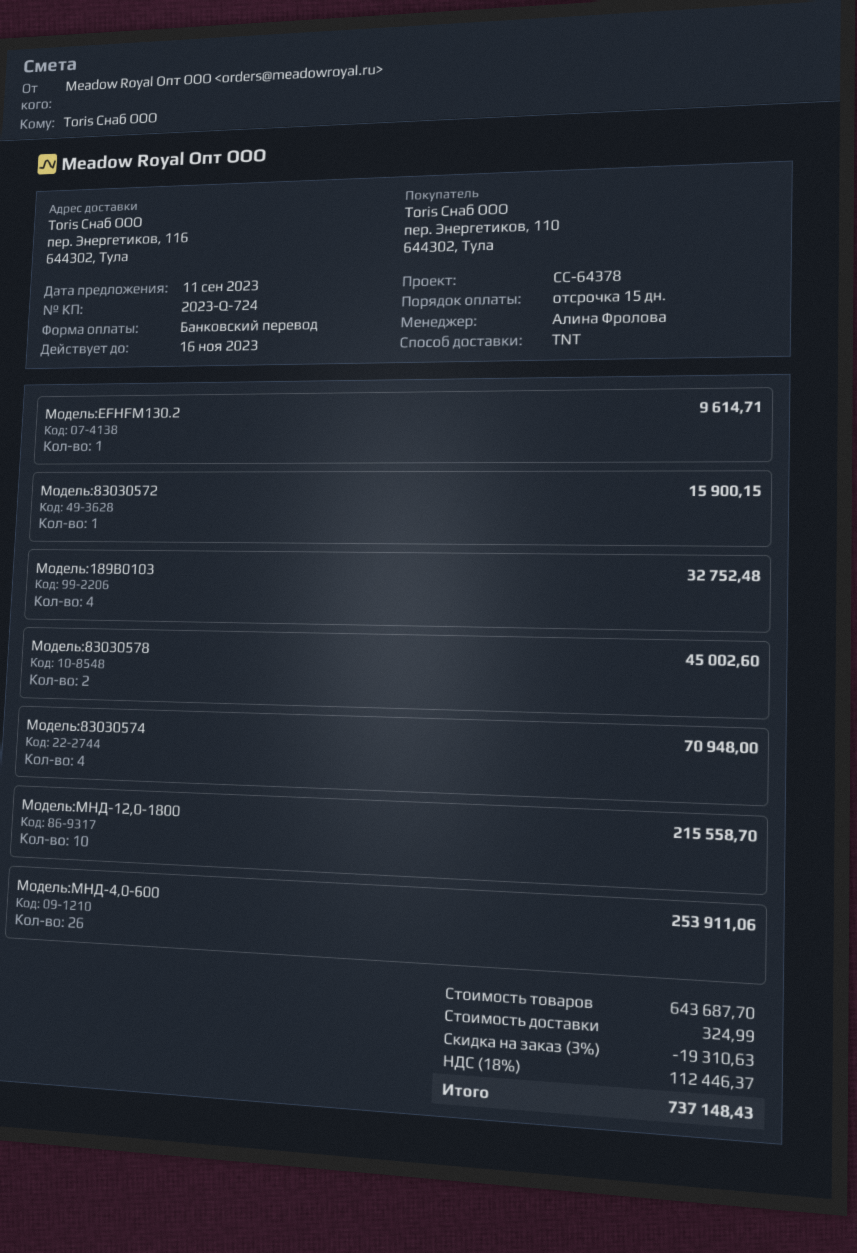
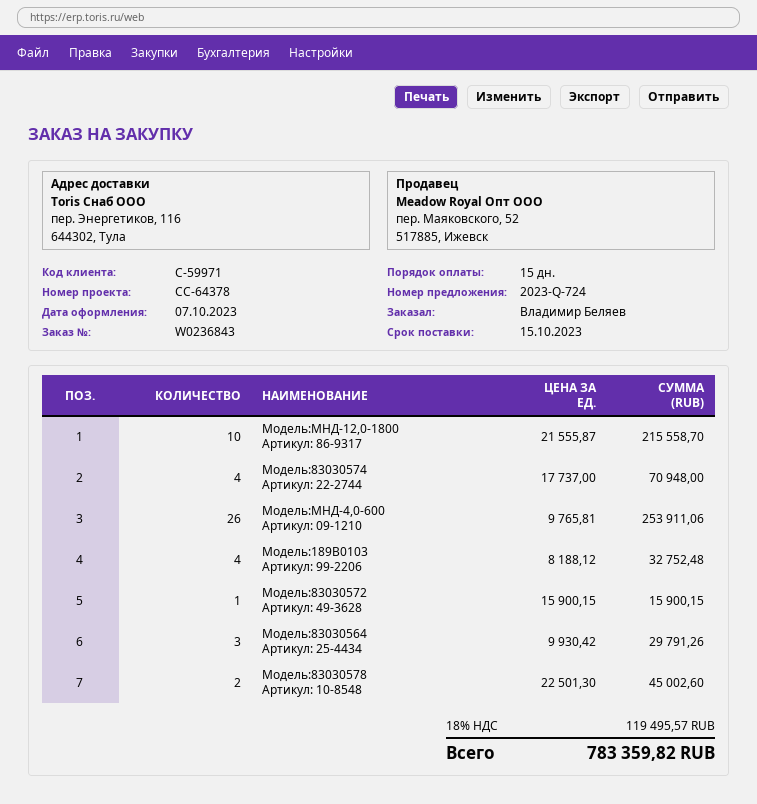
Модель:EFHFM130.2: 1 for 9614.71 -> none
Модель:83030564: none -> 3 for 29791.26
discount: 3% = 19310.63 -> none
shipping: 324.99 -> none
tax: 18% = 112446.37 -> 18% = 119495.57
total: 737148.43 -> 783359.82

